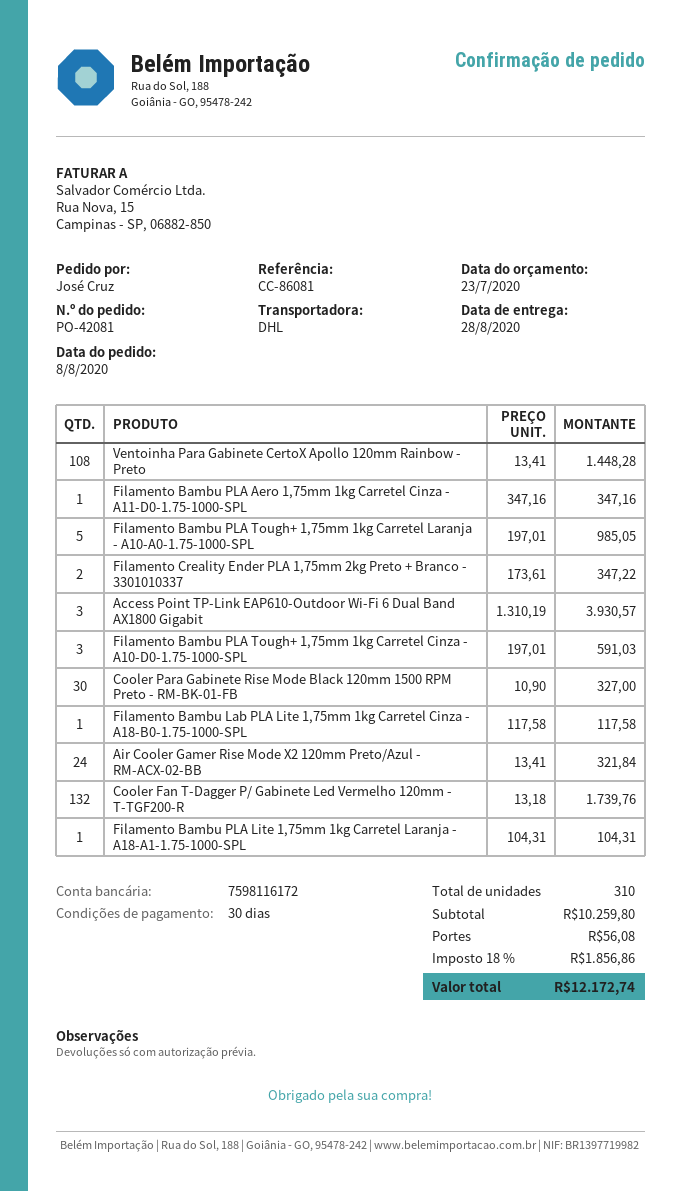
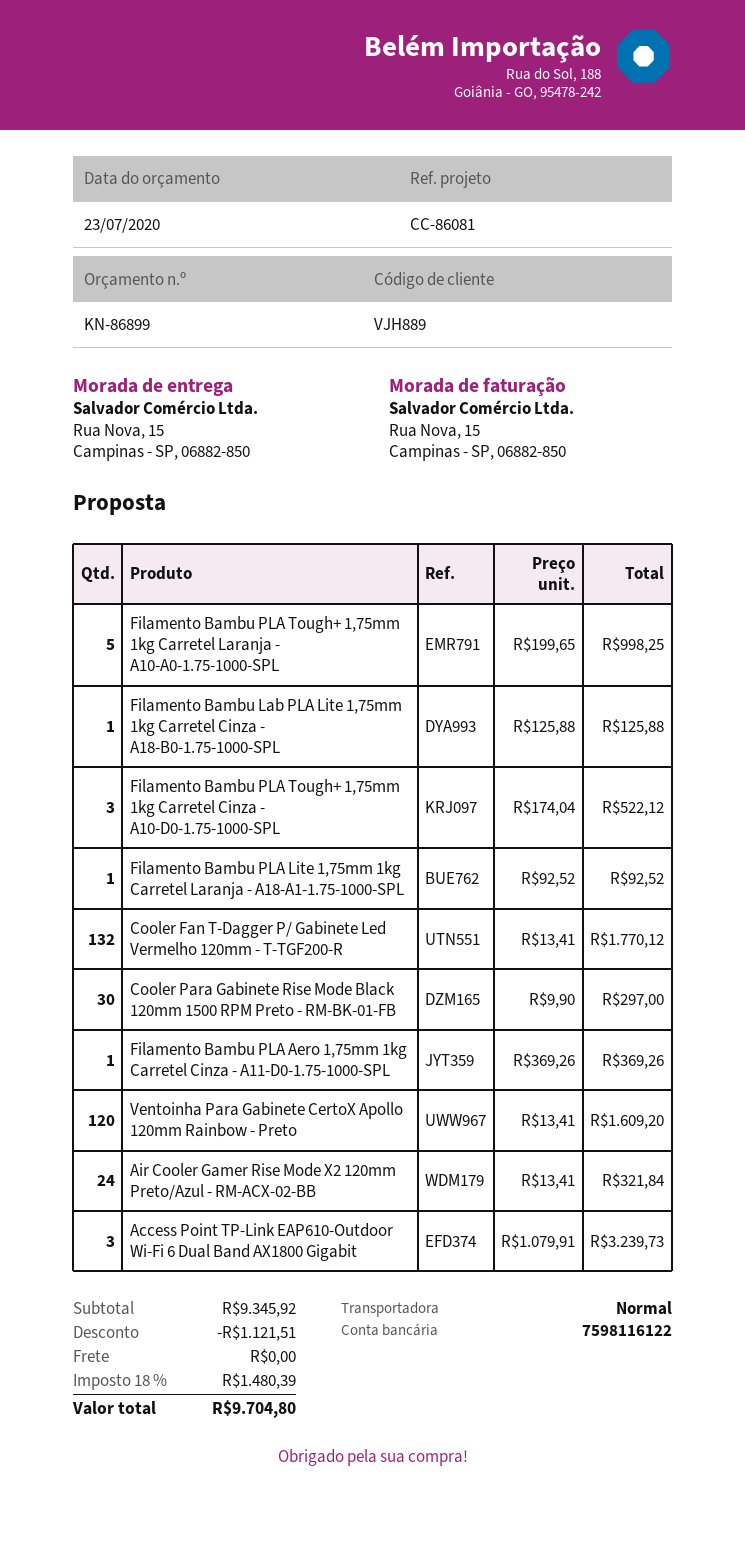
bank account: 7598116172 -> 7598116122
shipping method: DHL -> standard
Ventoinha Para Gabinete CertoX Apollo 120mm Rainbow - Preto: 108 x 13.41 = 1448.28 -> 120 x 13.41 = 1609.20
Filamento Bambu PLA Aero 1,75mm 1kg Carretel Cinza - A11-D0-1.75-1000-SPL: 1 x 347.16 = 347.16 -> 1 x 369.26 = 369.26
Filamento Bambu PLA Tough+ 1,75mm 1kg Carretel Laranja - A10-A0-1.75-1000-SPL: 5 x 197.01 = 985.05 -> 5 x 199.65 = 998.25
Filamento Creality Ender PLA 1,75mm 2kg Preto + Branco - 3301010337: 2 x 173.61 = 347.22 -> none
Access Point TP-Link EAP610-Outdoor Wi-Fi 6 Dual Band AX1800 Gigabit: 3 x 1310.19 = 3930.57 -> 3 x 1079.91 = 3239.73
Filamento Bambu PLA Tough+ 1,75mm 1kg Carretel Cinza - A10-D0-1.75-1000-SPL: 3 x 197.01 = 591.03 -> 3 x 174.04 = 522.12
Cooler Para Gabinete Rise Mode Black 120mm 1500 RPM Preto - RM-BK-01-FB: 30 x 10.90 = 327.00 -> 30 x 9.90 = 297.00
Filamento Bambu Lab PLA Lite 1,75mm 1kg Carretel Cinza - A18-B0-1.75-1000-SPL: 1 x 117.58 = 117.58 -> 1 x 125.88 = 125.88
Cooler Fan T-Dagger P/ Gabinete Led Vermelho 120mm - T-TGF200-R: 132 x 13.18 = 1739.76 -> 132 x 13.41 = 1770.12
Filamento Bambu PLA Lite 1,75mm 1kg Carretel Laranja - A18-A1-1.75-1000-SPL: 1 x 104.31 = 104.31 -> 1 x 92.52 = 92.52
subtotal: 10259.80 -> 9345.92
discount: none -> 1121.51
shipping: 56.08 -> 0.00
tax: 18% = 1856.86 -> 18% = 1480.39
total: 12172.74 -> 9704.80

